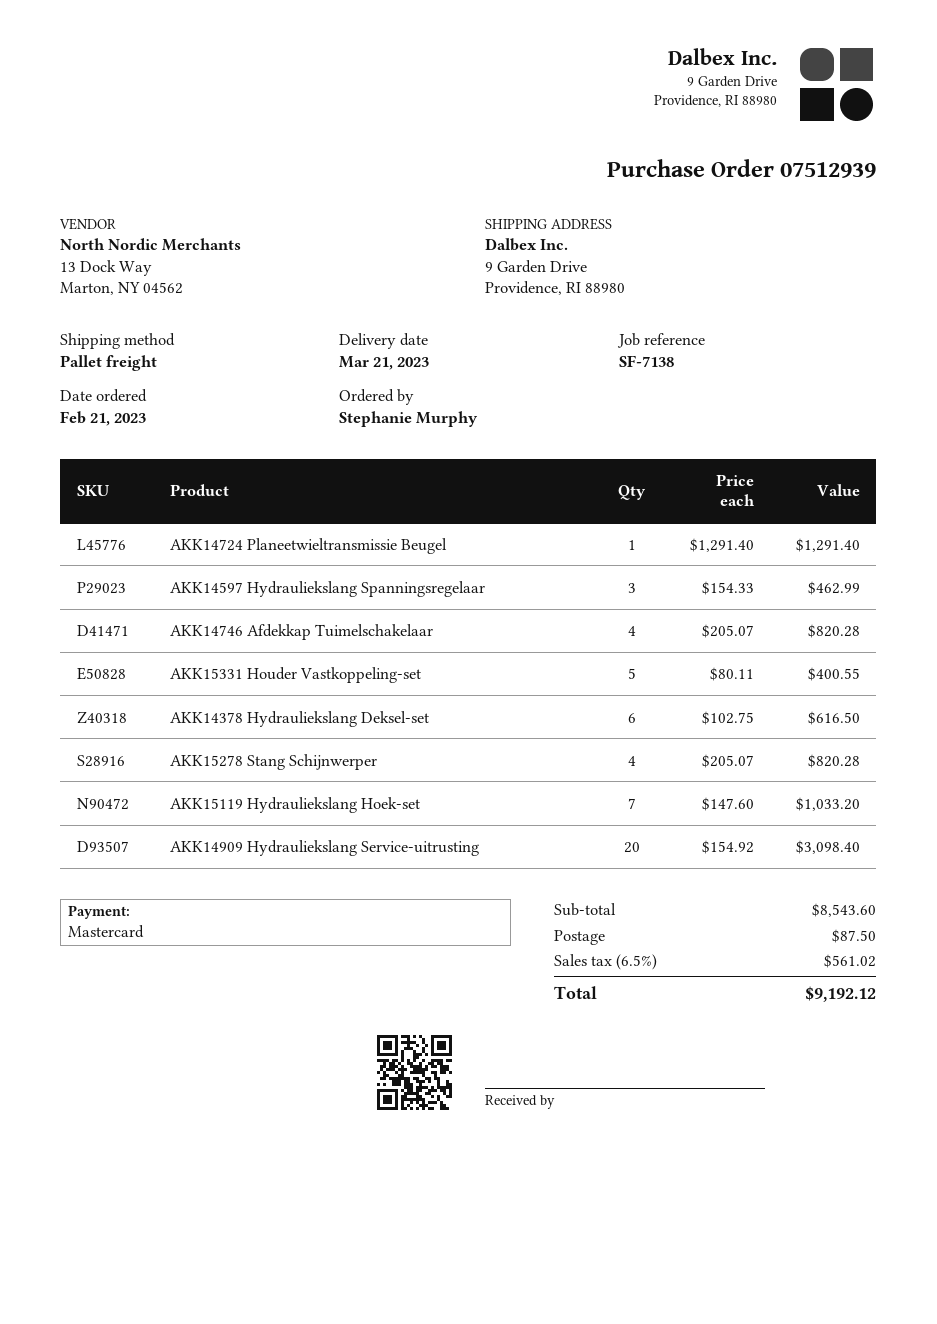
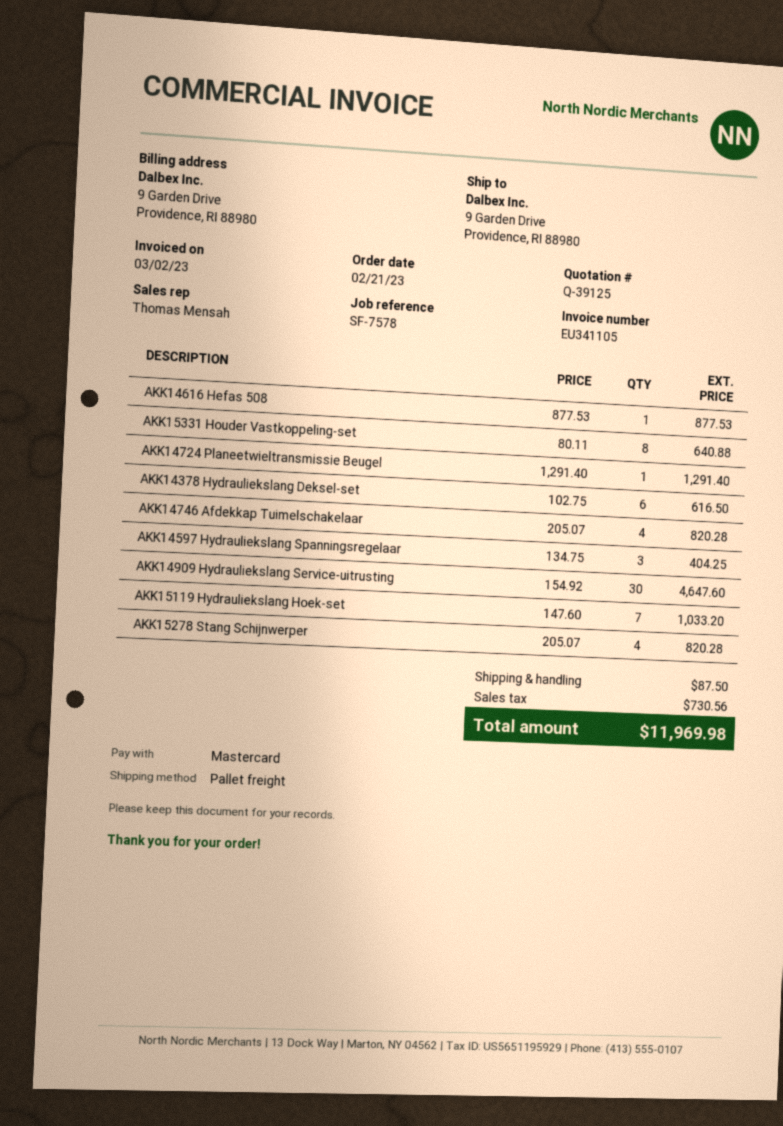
reference: SF-7138 -> SF-7578
AKK14597 Hydrauliekslang Spanningsregelaar: 3 x 154.33 = 462.99 -> 3 x 134.75 = 404.25
AKK15331 Houder Vastkoppeling-set: 5 x 80.11 = 400.55 -> 8 x 80.11 = 640.88
AKK14909 Hydrauliekslang Service-uitrusting: 20 x 154.92 = 3098.40 -> 30 x 154.92 = 4647.60
AKK14616 Hefas 508: none -> 1 x 877.53 = 877.53
tax: 561.02 -> 730.56
total: 9192.12 -> 11969.98

